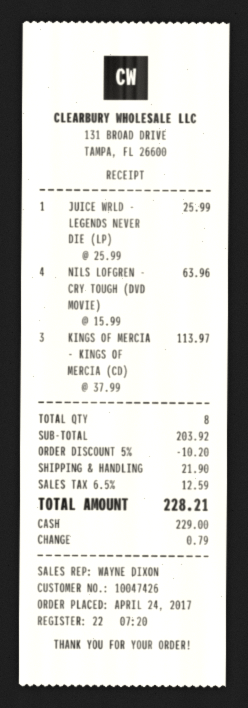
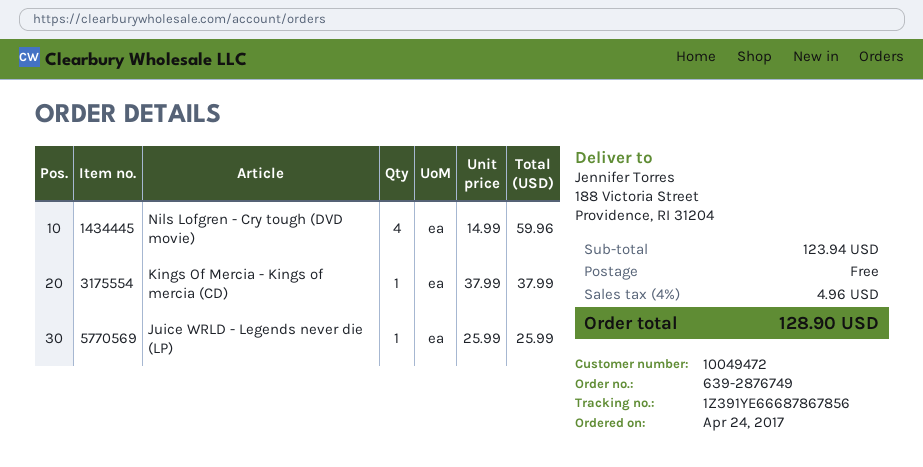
customer number: 10047426 -> 10049472
NILS LOFGREN - CRY TOUGH (DVD MOVIE): 4 x 15.99 = 63.96 -> 4 x 14.99 = 59.96
KINGS OF MERCIA - KINGS OF MERCIA (CD): 3 x 37.99 = 113.97 -> 1 x 37.99 = 37.99
subtotal: 203.92 -> 123.94
discount: 5% = 10.20 -> none
shipping: 21.90 -> 0.00
tax: 6.5% = 12.59 -> 4% = 4.96
total: 228.21 -> 128.90

